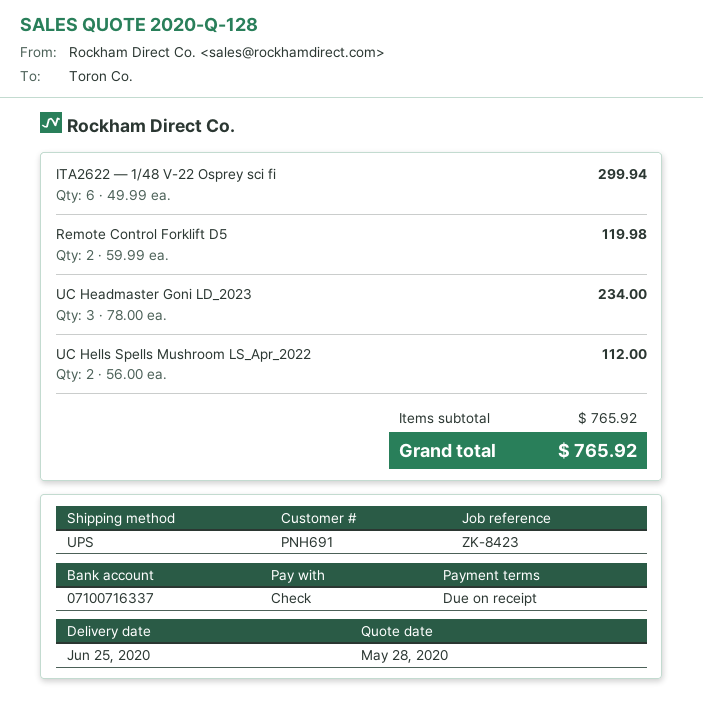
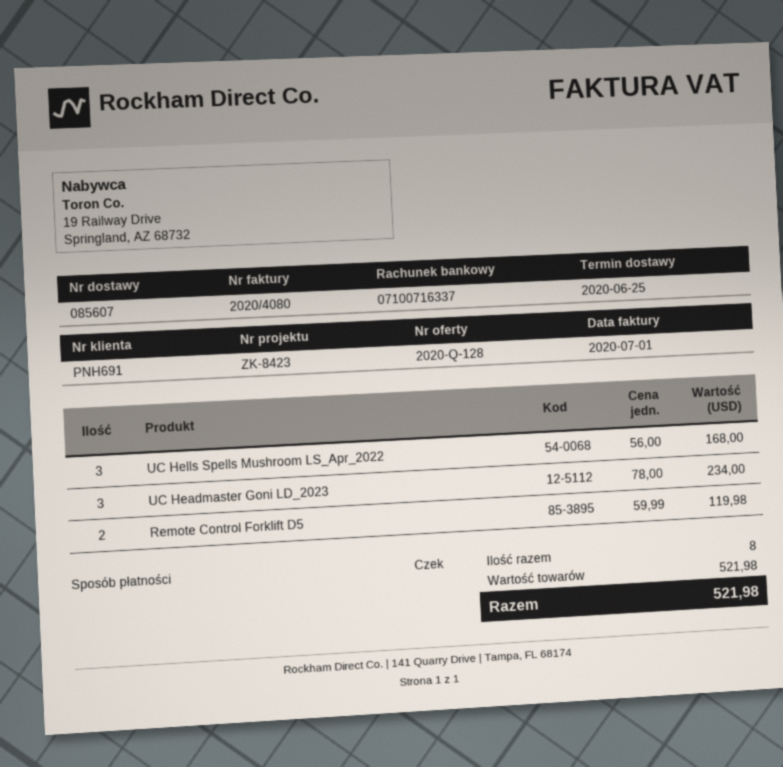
ITA2622 — 1/48 V-22 Osprey sci fi: 6 x 49.99 = 299.94 -> none
UC Hells Spells Mushroom LS_Apr_2022: 2 x 56.00 = 112.00 -> 3 x 56.00 = 168.00
subtotal: 765.92 -> 521.98
total: 765.92 -> 521.98

